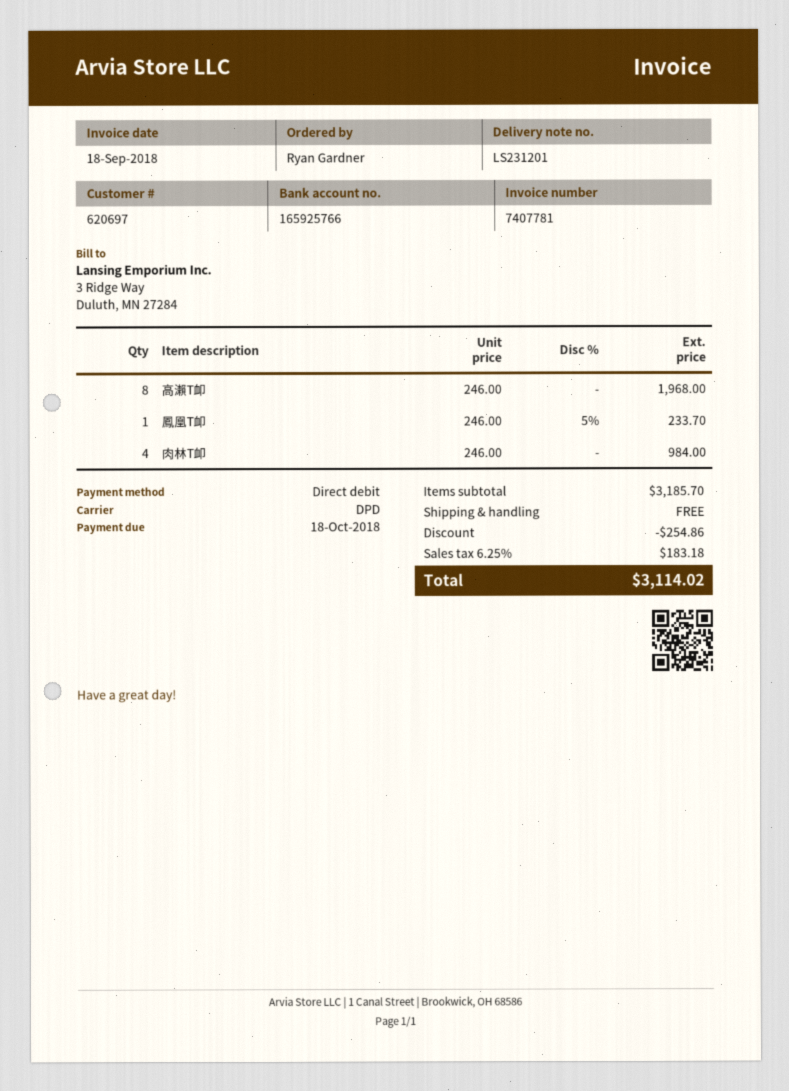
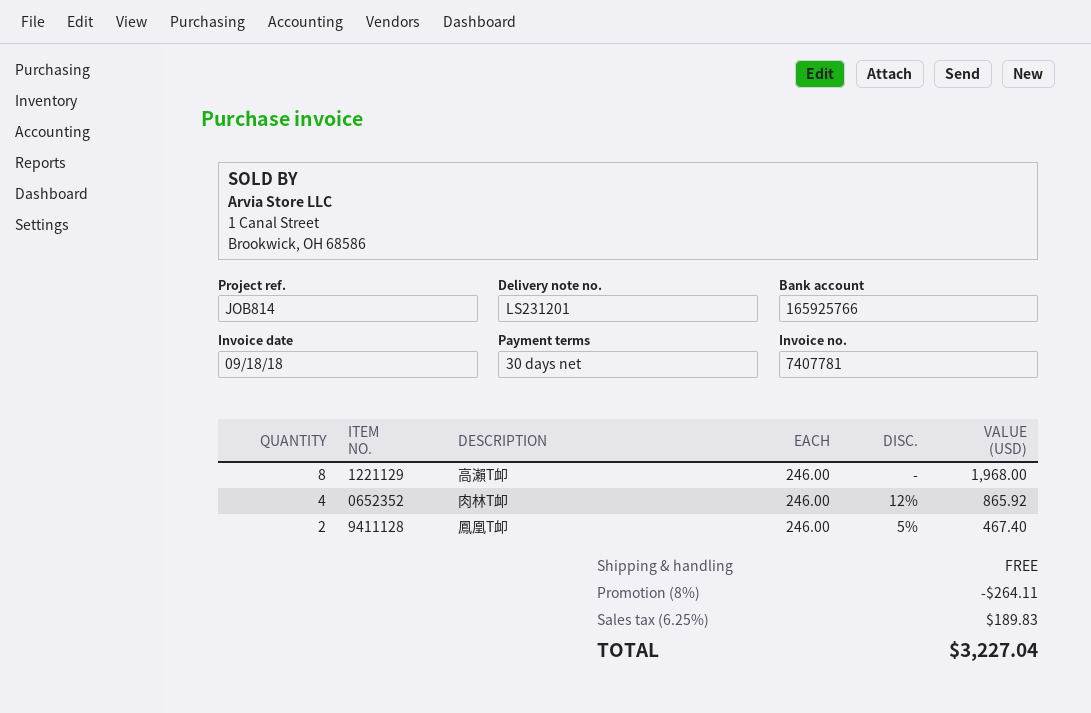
鳳凰T卹: 1 x 246.00 - 5% = 233.70 -> 2 x 246.00 - 5% = 467.40
肉林T卹: 4 x 246.00 = 984.00 -> 4 x 246.00 - 12% = 865.92
discount: 254.86 -> 264.11
tax: 6.25% = 183.18 -> 6.25% = 189.83
total: 3114.02 -> 3227.04

